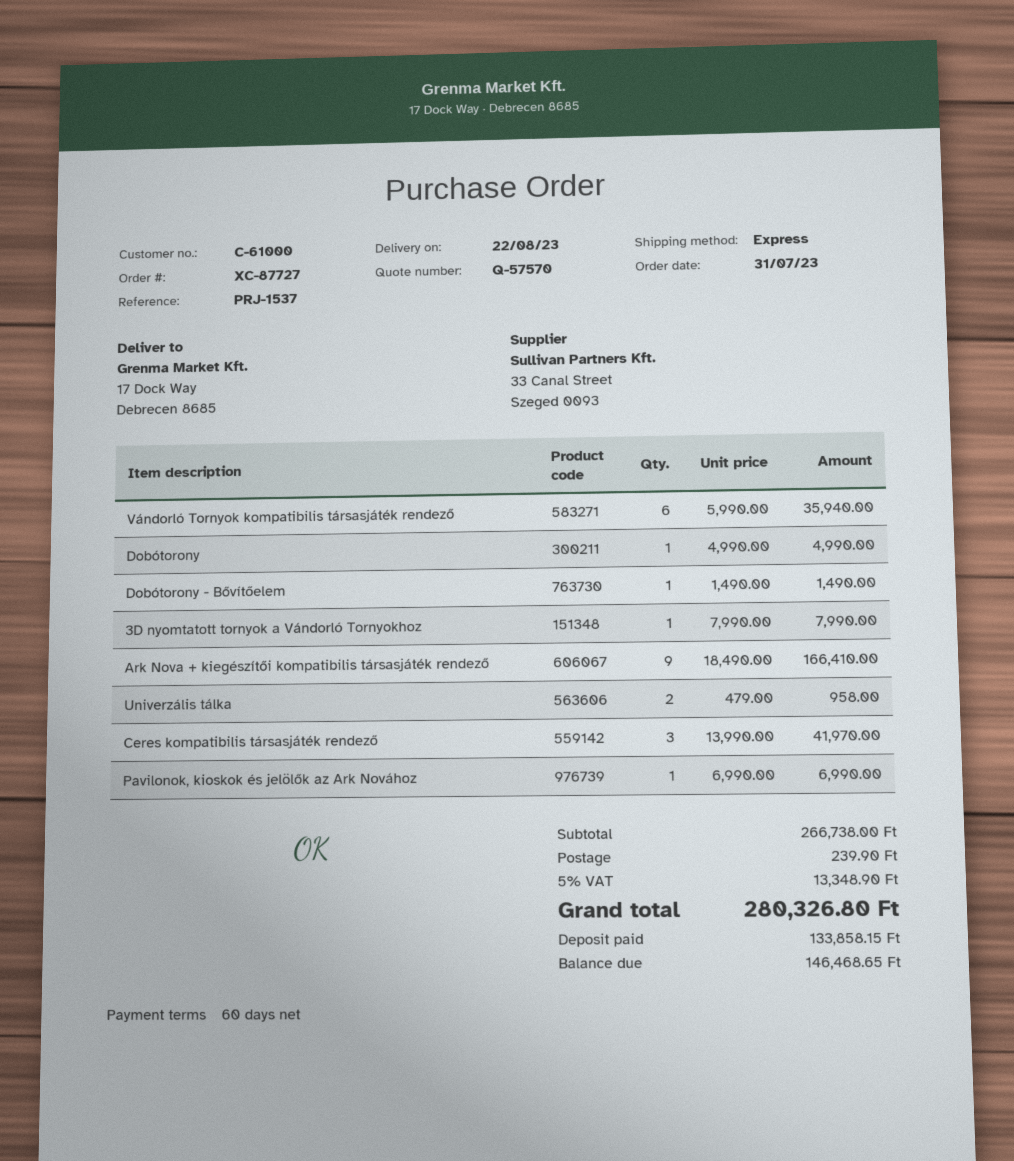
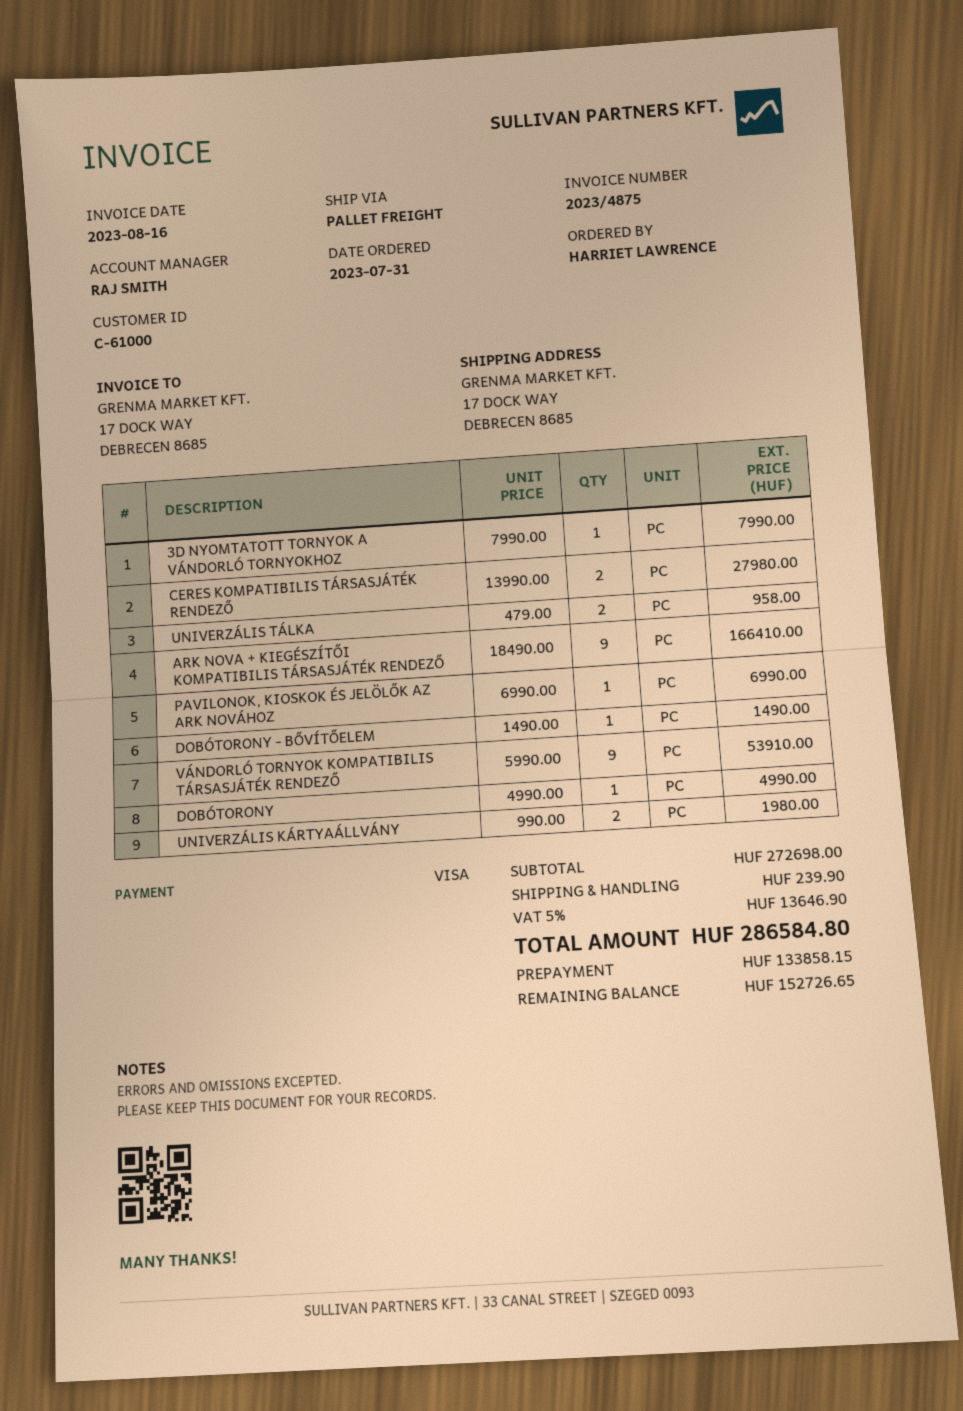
shipping method: express -> pallet freight
Vándorló Tornyok kompatibilis társasjáték rendező: 6 x 5990.00 = 35940.00 -> 9 x 5990.00 = 53910.00
Ceres kompatibilis társasjáték rendező: 3 x 13990.00 = 41970.00 -> 2 x 13990.00 = 27980.00
UNIVERZÁLIS KÁRTYAÁLLVÁNY: none -> 2 x 990.00 = 1980.00
subtotal: 266738.00 -> 272698.00
tax: 5% = 13348.90 -> 5% = 13646.90
total: 280326.80 -> 286584.80
balance: 146468.65 -> 152726.65

